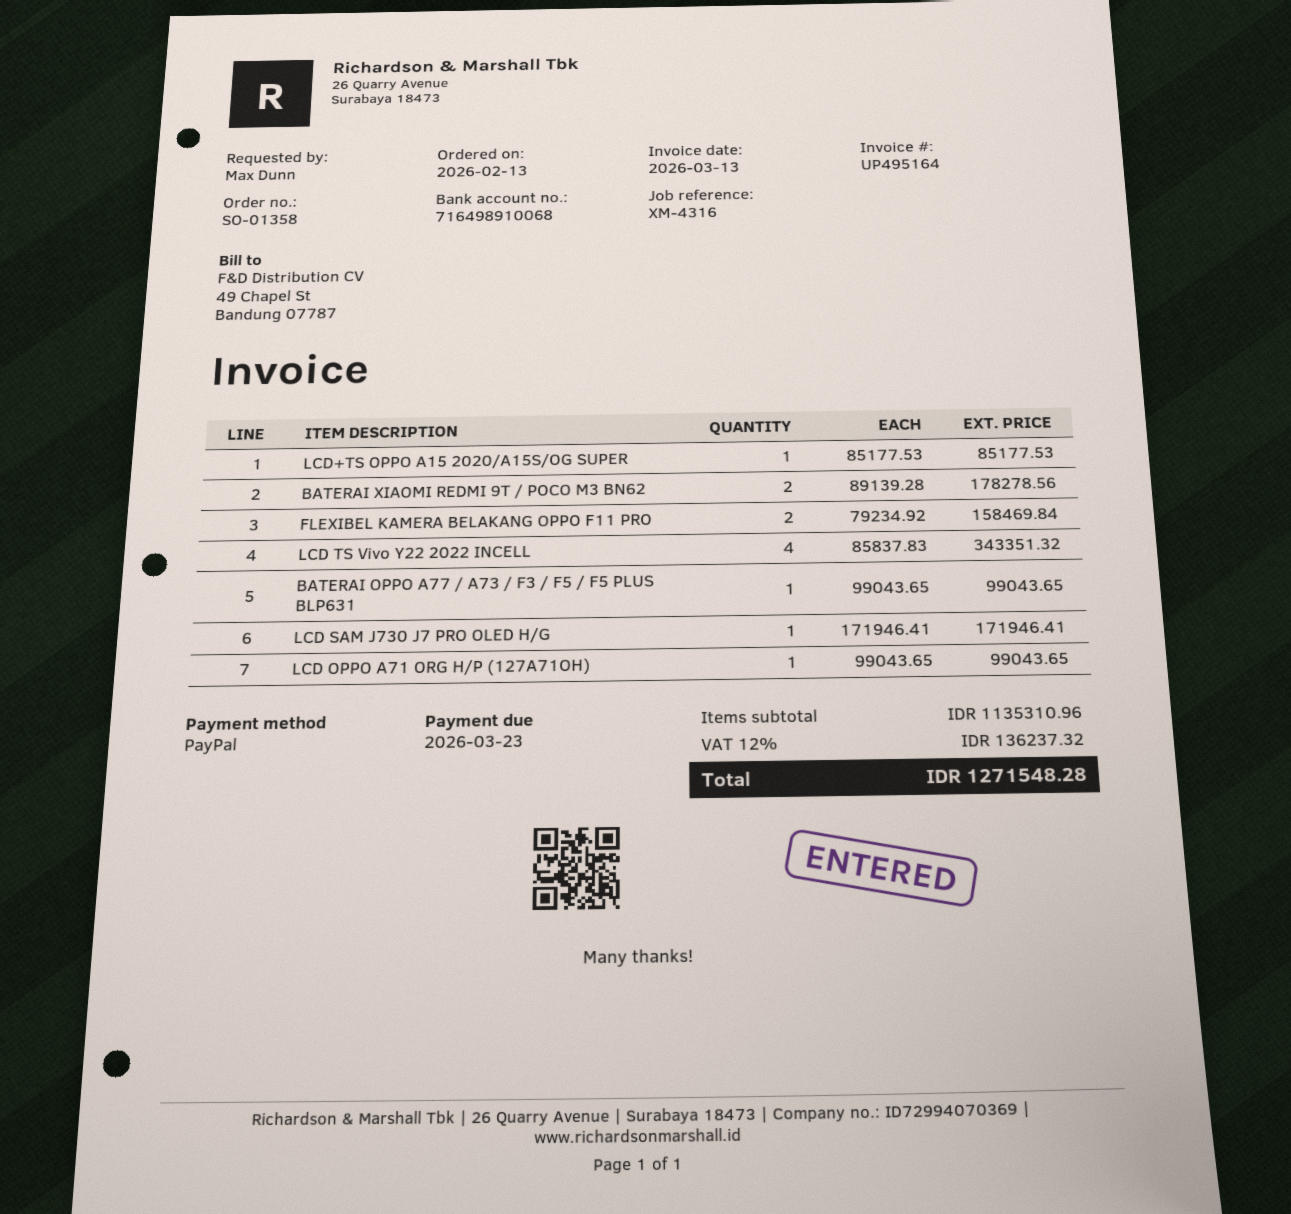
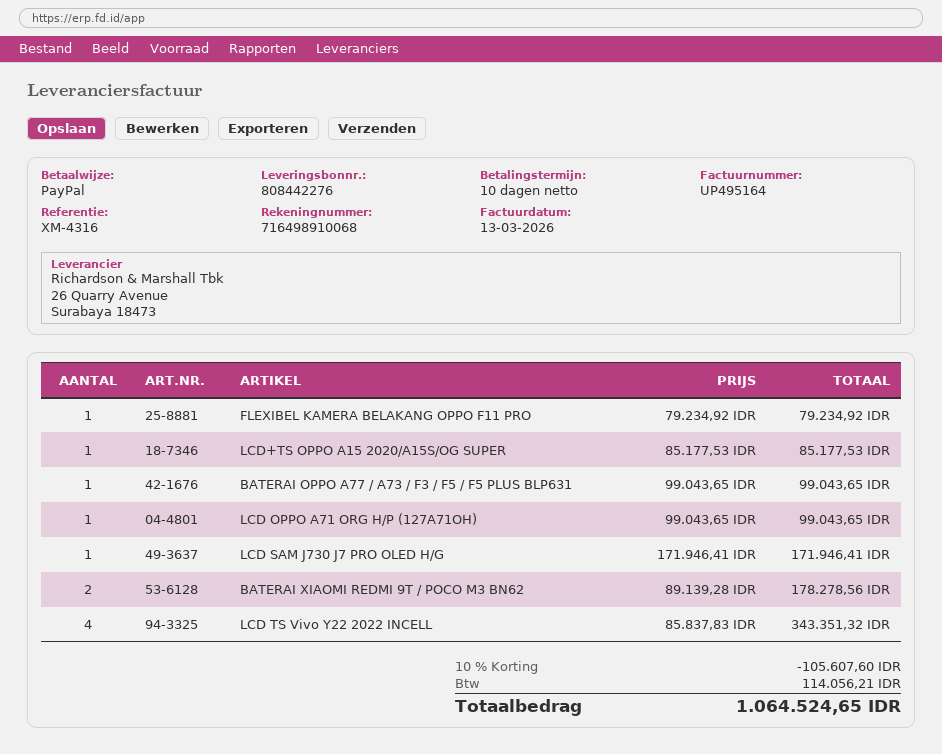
FLEXIBEL KAMERA BELAKANG OPPO F11 PRO: 2 x 79234.92 = 158469.84 -> 1 x 79234.92 = 79234.92
discount: none -> 10% = 105607.60
tax: 136237.32 -> 114056.21
total: 1271548.28 -> 1064524.65

